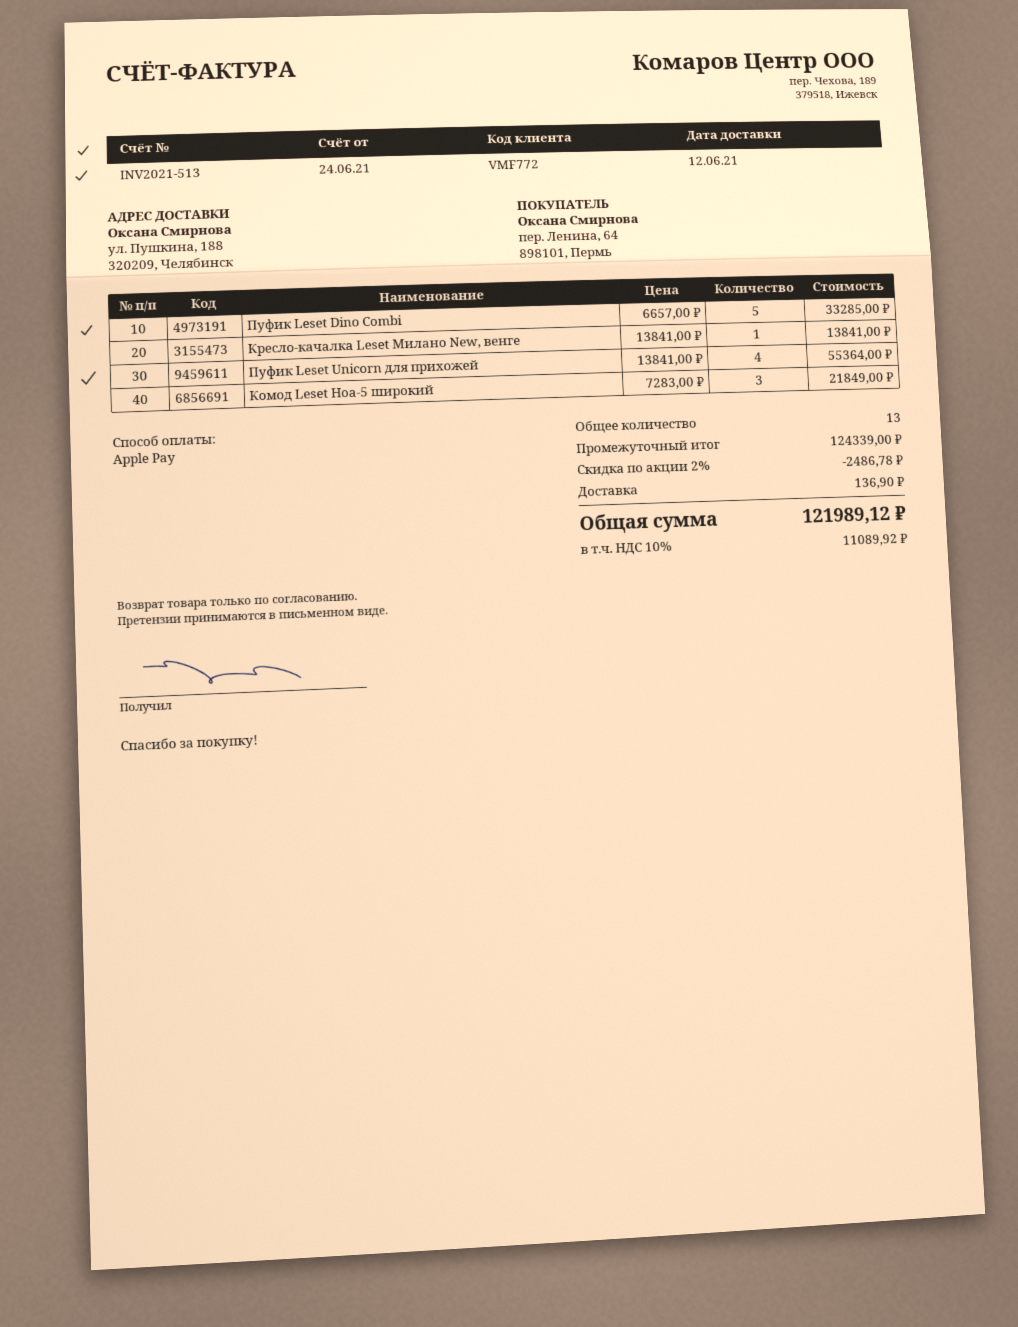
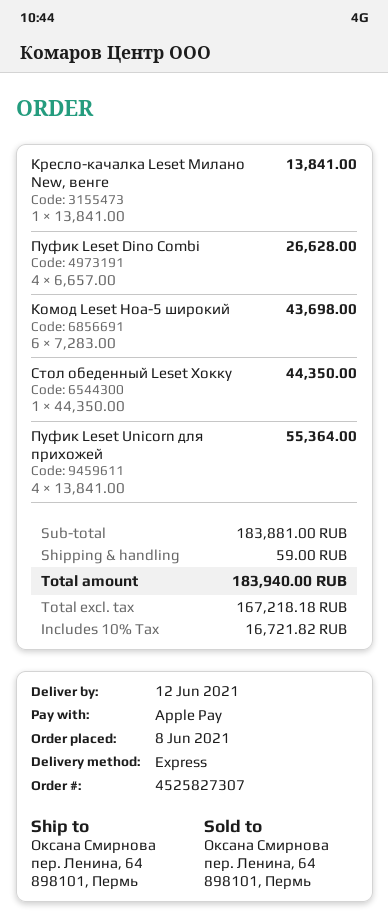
ship to: ул. Пушкина, 188, 320209, Челябинск -> пер. Ленина, 64, 898101, Пермь
Пуфик Leset Dino Combi: 5 x 6657.00 = 33285.00 -> 4 x 6657.00 = 26628.00
Комод Leset Ноа-5 широкий: 3 x 7283.00 = 21849.00 -> 6 x 7283.00 = 43698.00
Стол обеденный Leset Хокку: none -> 1 x 44350.00 = 44350.00
subtotal: 124339.00 -> 183881.00
discount: 2% = 2486.78 -> none
shipping: 136.90 -> 59.00
tax: 10% = 11089.92 -> 10% = 16721.82
total: 121989.12 -> 183940.00

